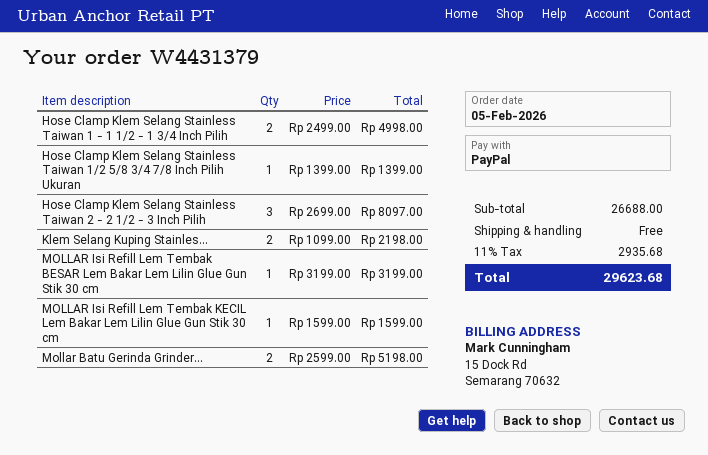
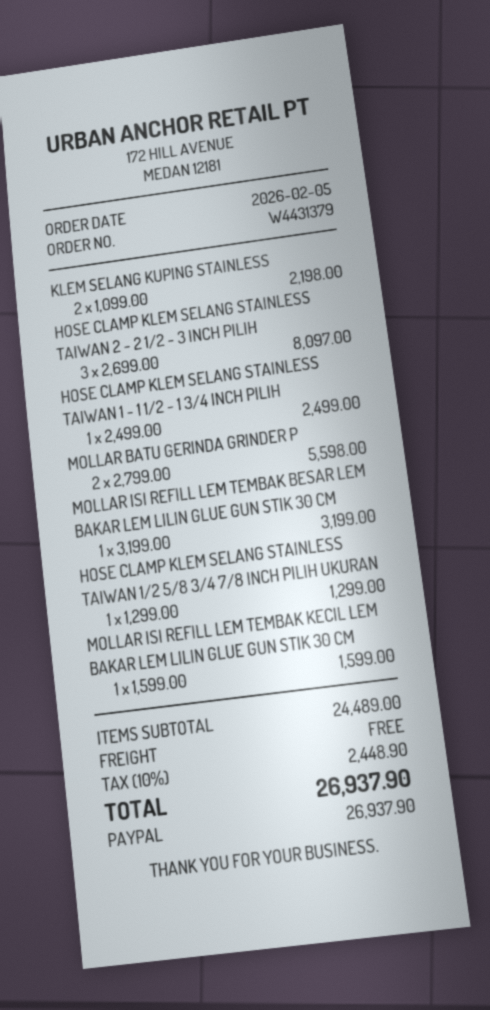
Hose Clamp Klem Selang Stainless Taiwan 1 - 1 1/2 - 1 3/4 Inch Pilih: 2 x 2499.00 = 4998.00 -> 1 x 2499.00 = 2499.00
Hose Clamp Klem Selang Stainless Taiwan 1/2 5/8 3/4 7/8 Inch Pilih Ukuran: 1 x 1399.00 = 1399.00 -> 1 x 1299.00 = 1299.00
Mollar Batu Gerinda Grinder...: 2 x 2599.00 = 5198.00 -> 2 x 2799.00 = 5598.00
subtotal: 26688.00 -> 24489.00
tax: 11% = 2935.68 -> 10% = 2448.90
total: 29623.68 -> 26937.90

